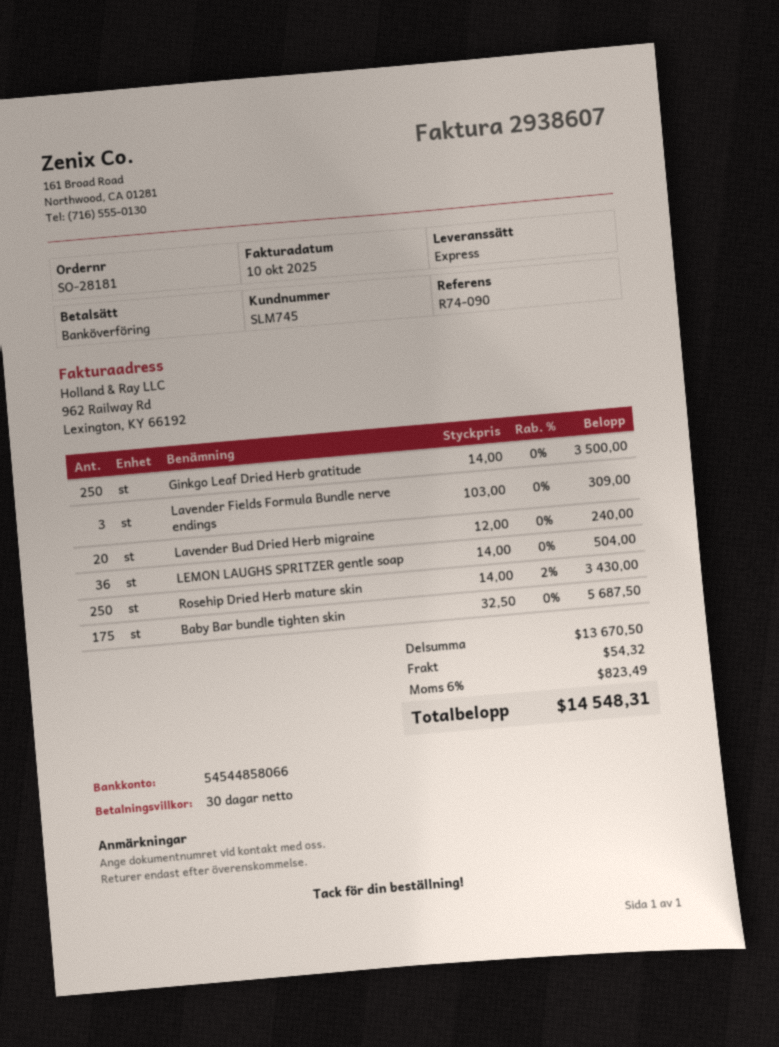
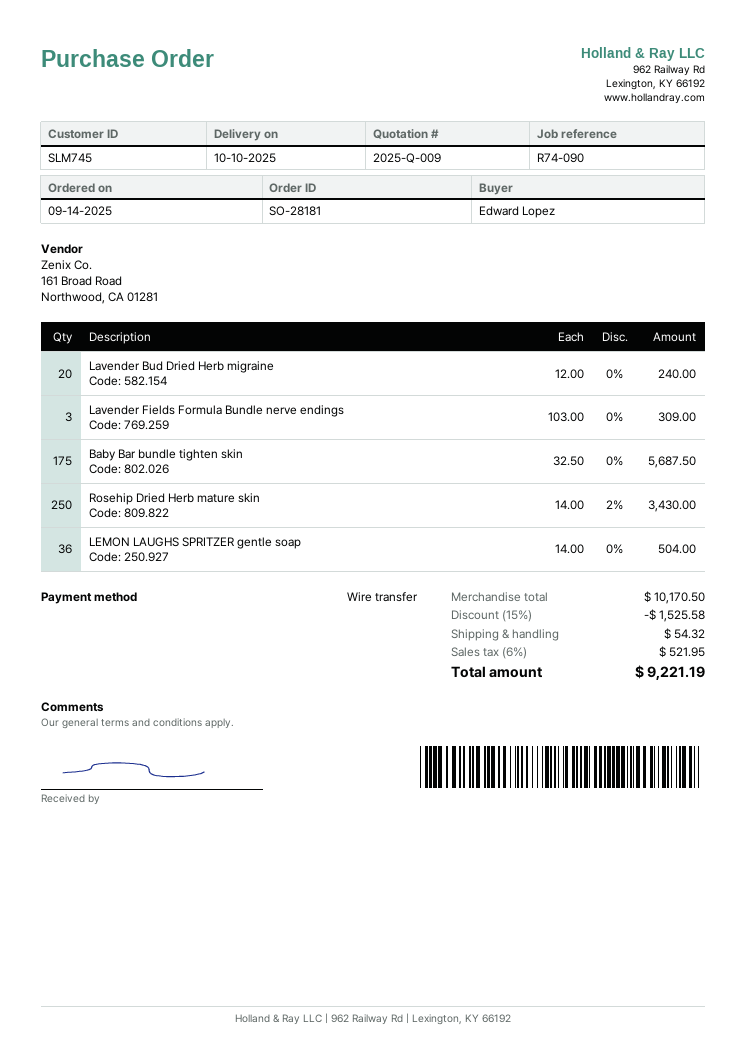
Ginkgo Leaf Dried Herb gratitude: 250 x 14.00 = 3500.00 -> none
subtotal: 13670.50 -> 10170.50
discount: none -> 15% = 1525.58
tax: 6% = 823.49 -> 6% = 521.95
total: 14548.31 -> 9221.19

